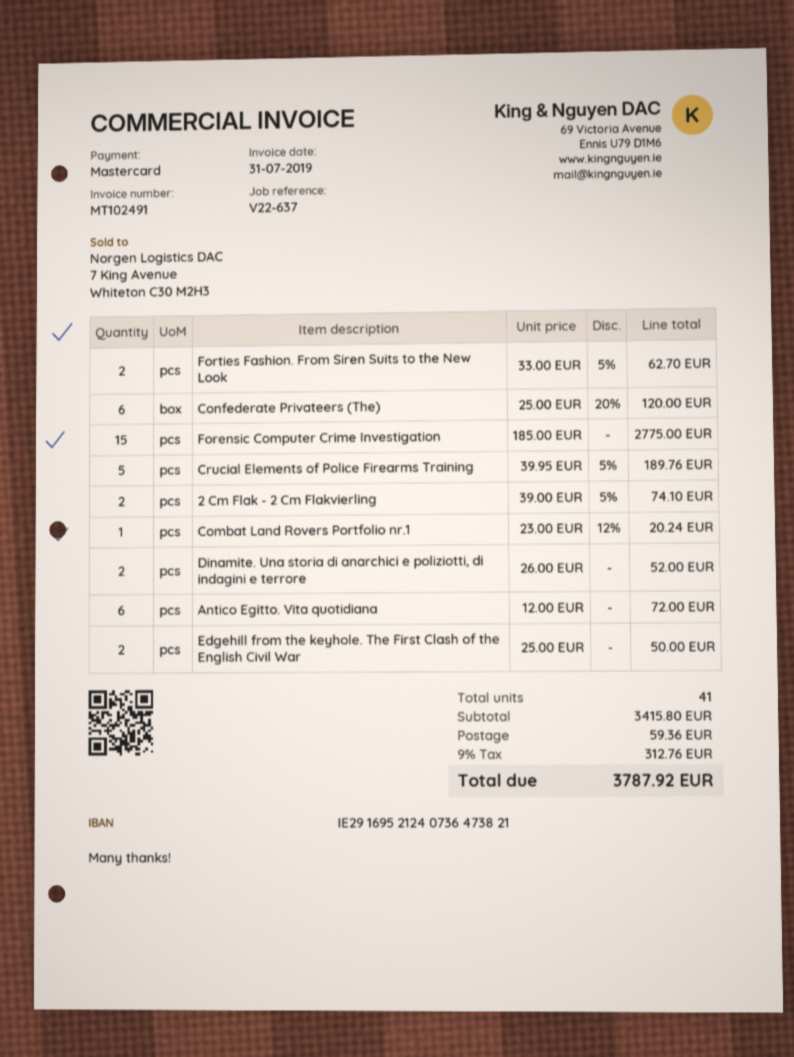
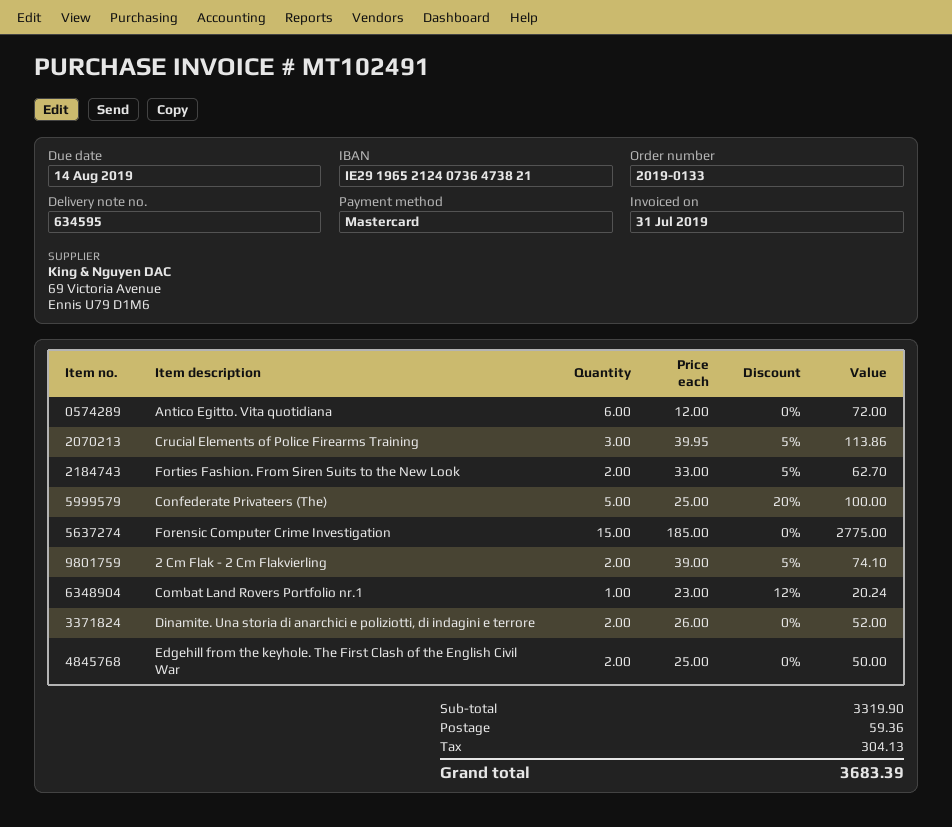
bank account: IE29169521240736473821 -> IE29196521240736473821
Confederate Privateers (The): 6 x 25.00 - 20% = 120.00 -> 5 x 25.00 - 20% = 100.00
Crucial Elements of Police Firearms Training: 5 x 39.95 - 5% = 189.76 -> 3 x 39.95 - 5% = 113.86
subtotal: 3415.80 -> 3319.90
tax: 312.76 -> 304.13
total: 3787.92 -> 3683.39

